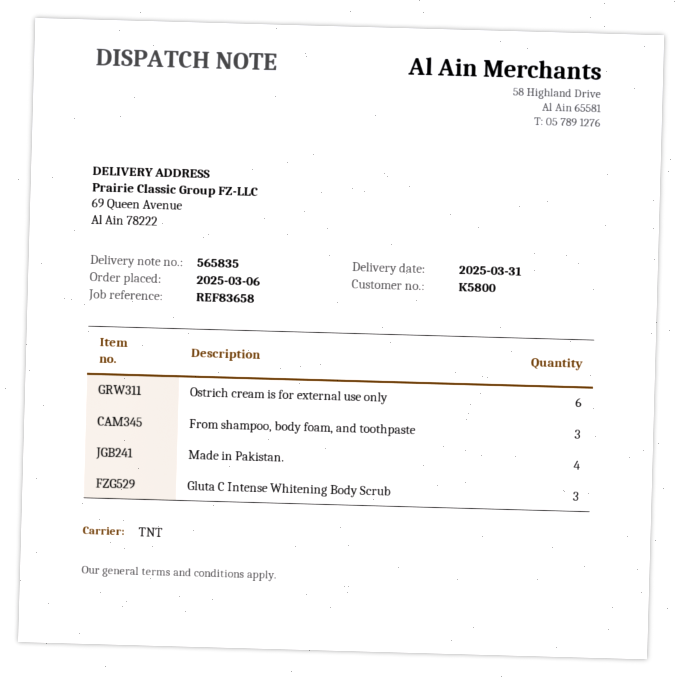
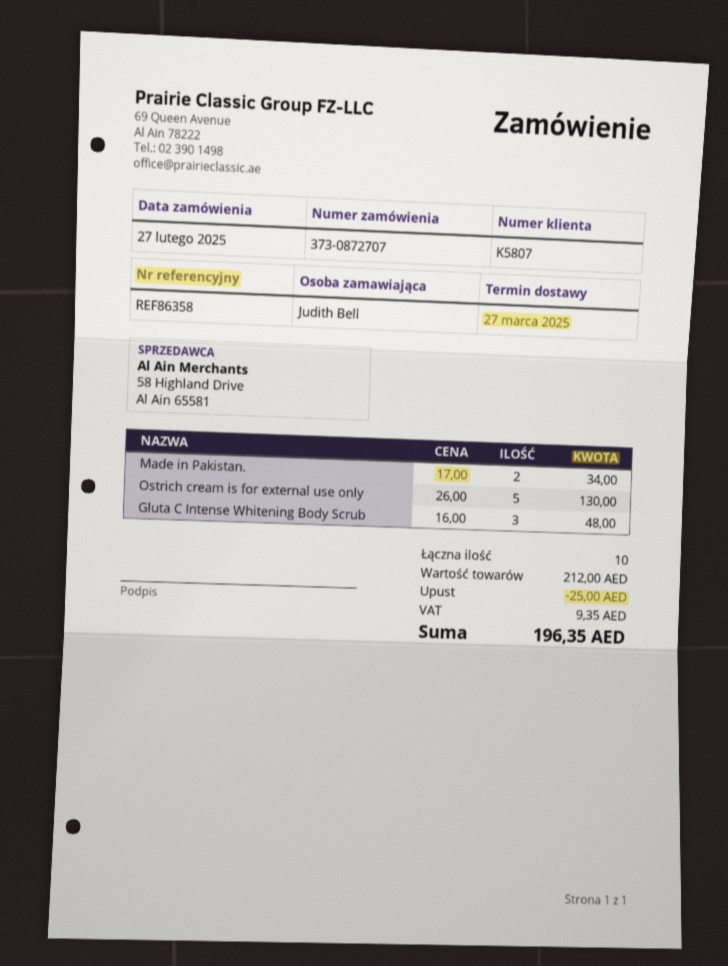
order date: 2025-03-06 -> 2025-02-27
delivery date: 2025-03-31 -> 2025-03-27
customer number: K5800 -> K5807
reference: REF83658 -> REF86358
Ostrich cream is for external use only: 6 -> 5
From shampoo, body foam, and toothpaste: 3 -> none
Made in Pakistan.: 4 -> 2

